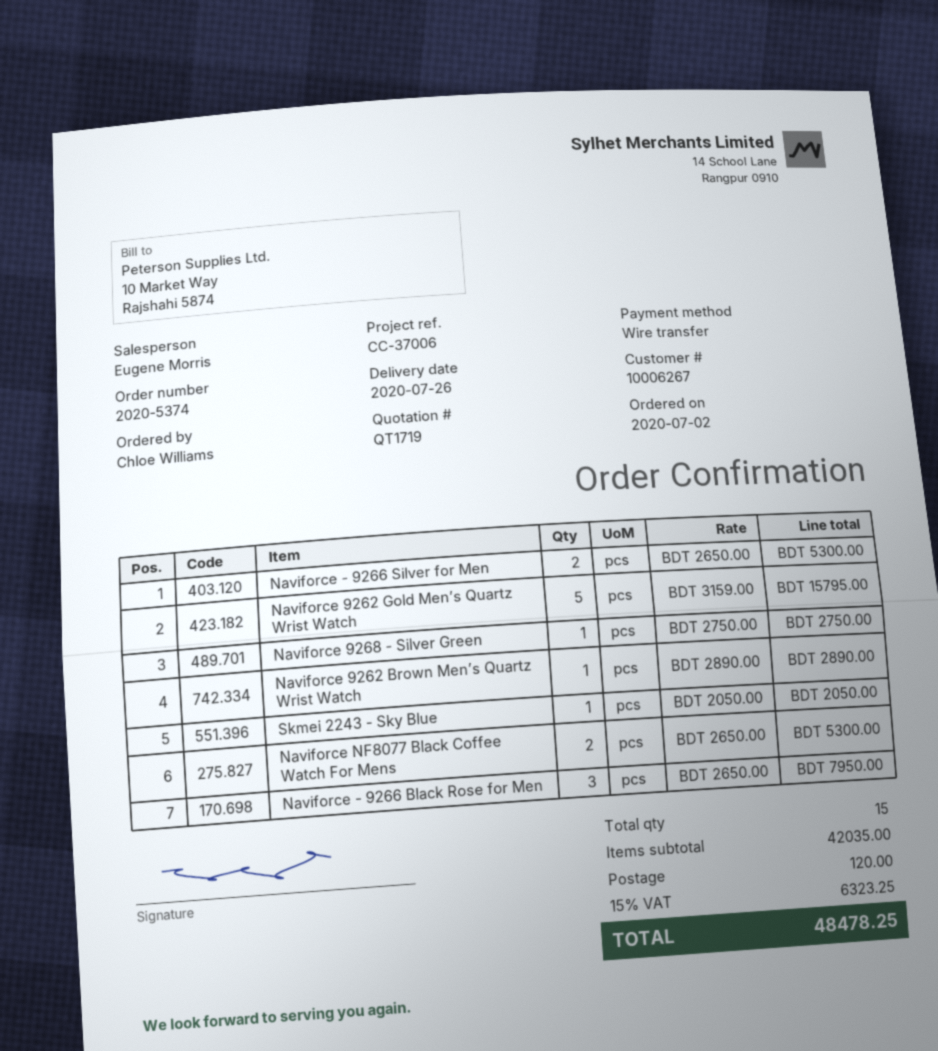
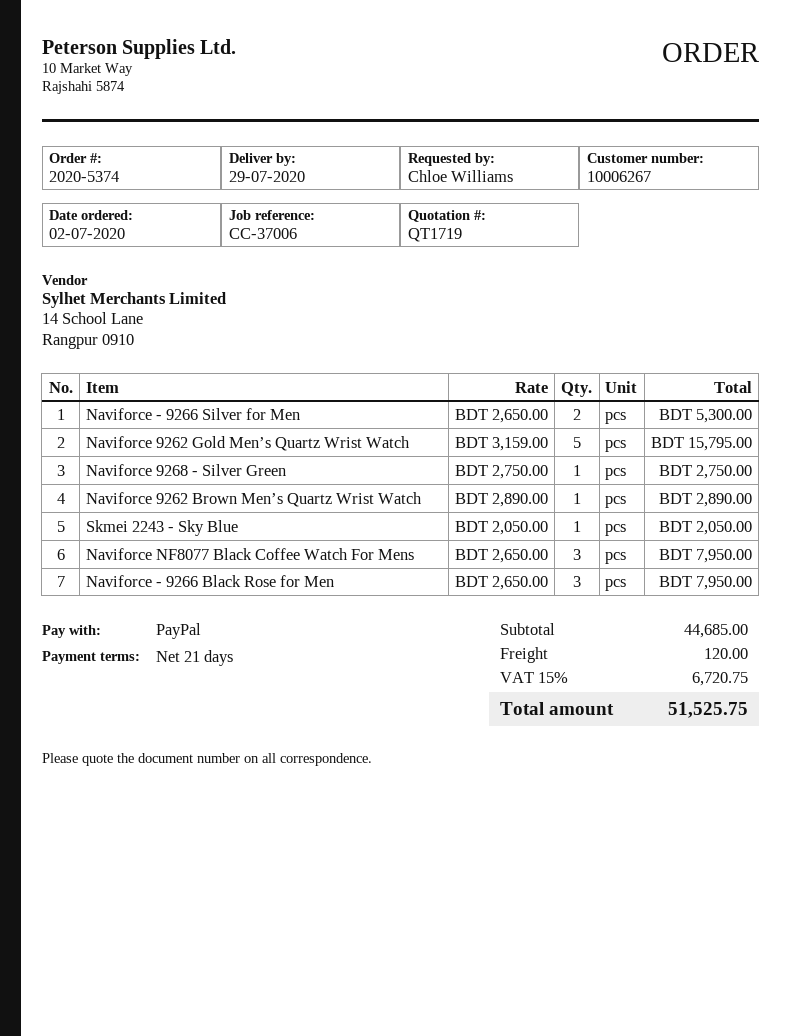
delivery date: 2020-07-26 -> 2020-07-29
payment method: bank transfer -> PayPal
Naviforce NF8077 Black Coffee Watch For Mens: 2 x 2650.00 = 5300.00 -> 3 x 2650.00 = 7950.00
subtotal: 42035.00 -> 44685.00
tax: 15% = 6323.25 -> 15% = 6720.75
total: 48478.25 -> 51525.75

